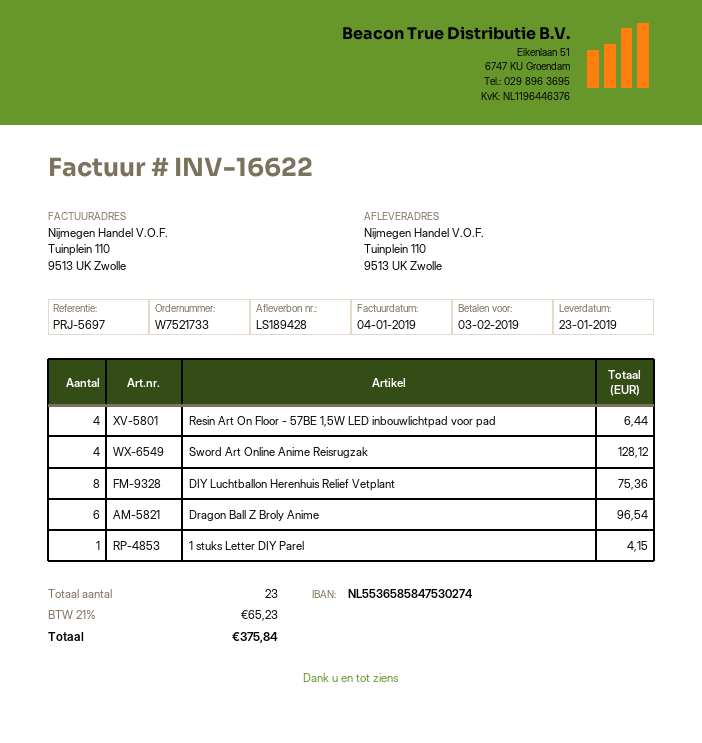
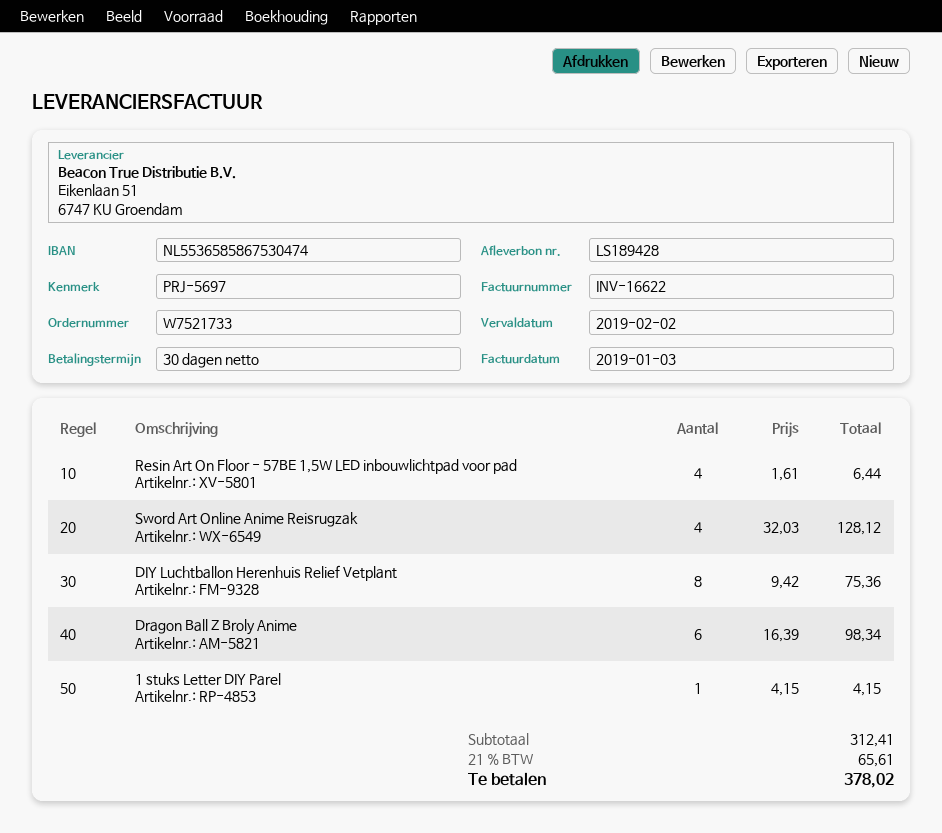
invoice date: 2019-01-04 -> 2019-01-03
due date: 2019-02-03 -> 2019-02-02
bank account: NL5536585847530274 -> NL5536585867530474
Dragon Ball Z Broly Anime: 6 for 96.54 -> 6 for 98.34
tax: 21% = 65.23 -> 21% = 65.61
total: 375.84 -> 378.02

